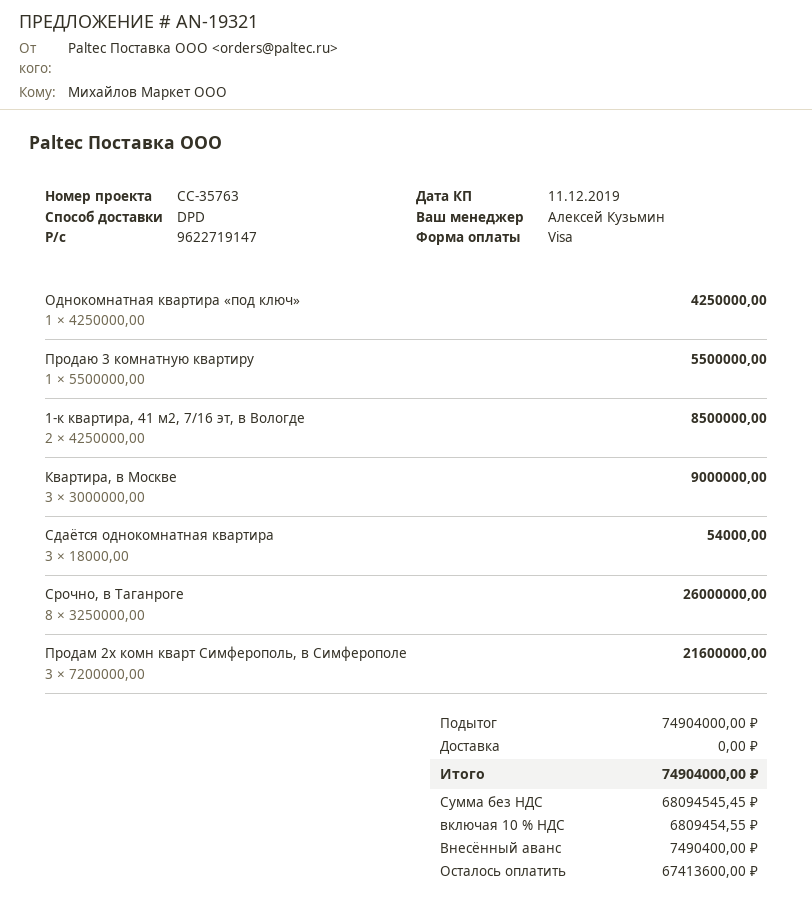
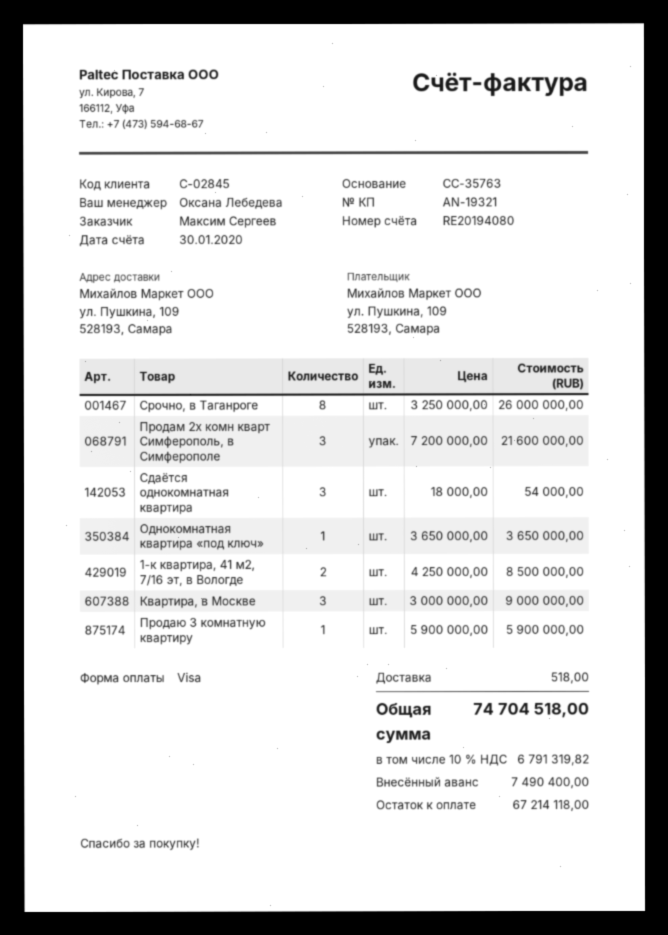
sales rep: Алексей Кузьмин -> Оксана Лебедева
Однокомнатная квартира «под ключ»: 1 x 4250000.00 = 4250000.00 -> 1 x 3650000.00 = 3650000.00
Продаю 3 комнатную квартиру: 1 x 5500000.00 = 5500000.00 -> 1 x 5900000.00 = 5900000.00
shipping: 0.00 -> 518.00
tax: 10% = 6809454.55 -> 10% = 6791319.82
total: 74904000.00 -> 74704518.00
balance: 67413600.00 -> 67214118.00

